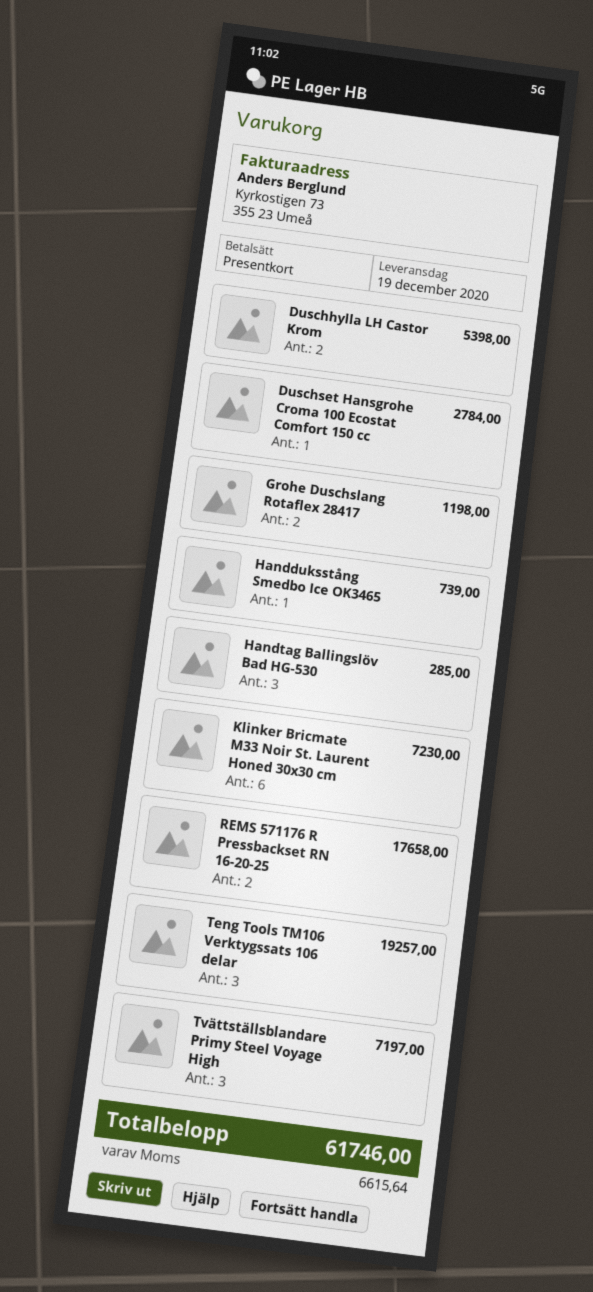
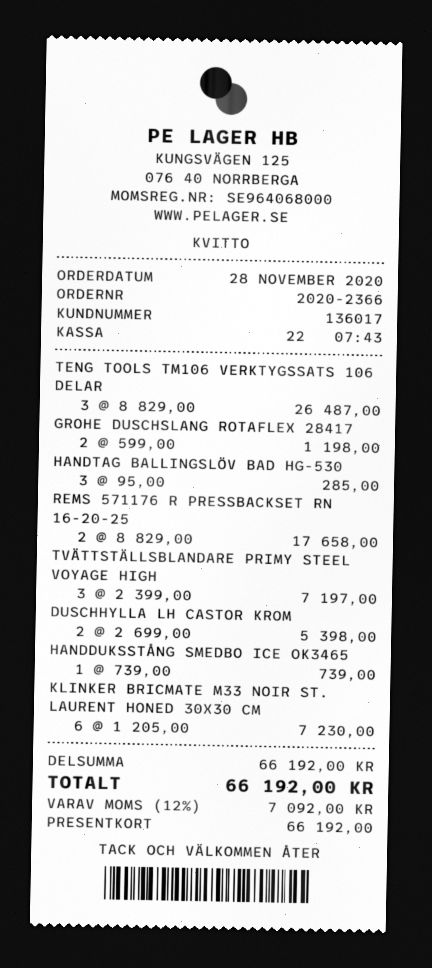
Duschset Hansgrohe Croma 100 Ecostat Comfort 150 cc: 1 for 2784.00 -> none
Teng Tools TM106 Verktygssats 106 delar: 3 for 19257.00 -> 3 for 26487.00
tax: 6615.64 -> 7092.00
total: 61746.00 -> 66192.00

